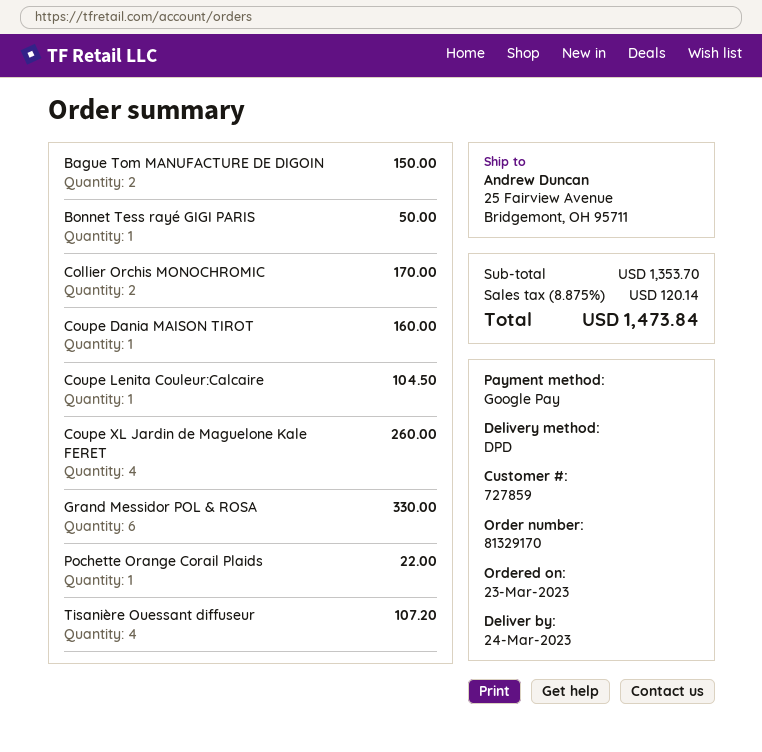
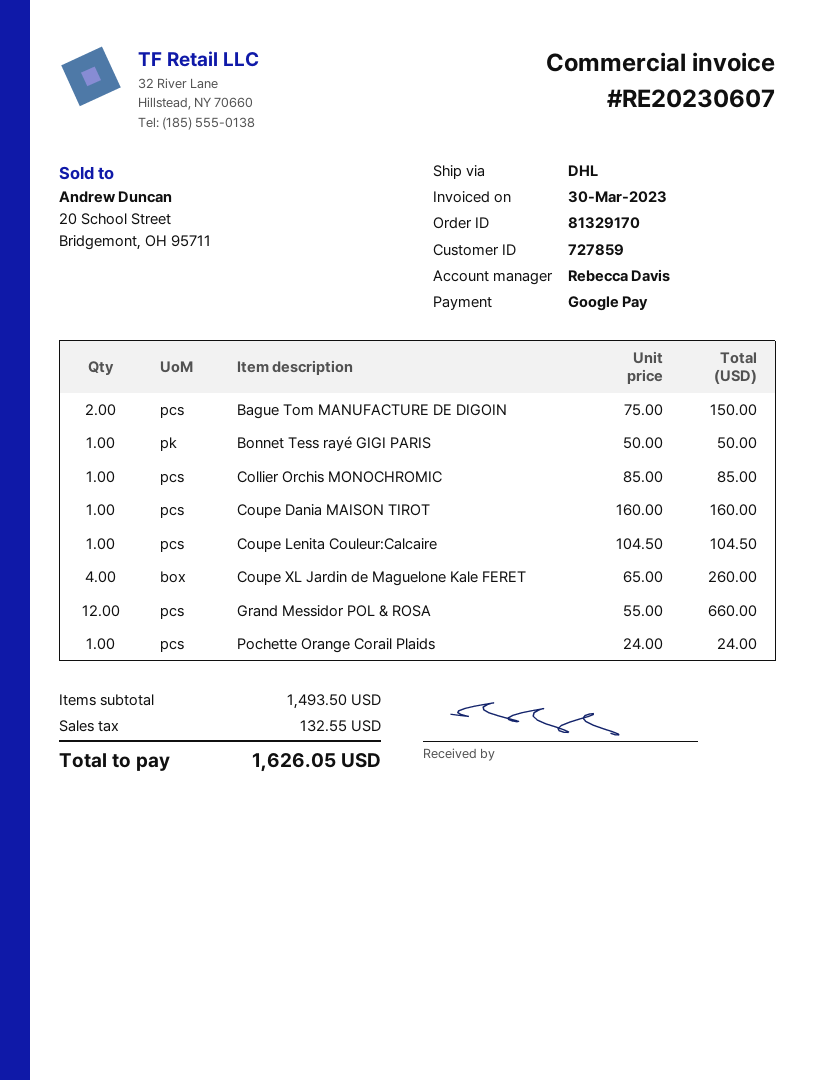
shipping method: DPD -> DHL
Collier Orchis MONOCHROMIC: 2 for 170.00 -> 1 for 85.00
Grand Messidor POL & ROSA: 6 for 330.00 -> 12 for 660.00
Pochette Orange Corail Plaids: 1 for 22.00 -> 1 for 24.00
Tisanière Ouessant diffuseur: 4 for 107.20 -> none
subtotal: 1353.70 -> 1493.50
tax: 120.14 -> 132.55
total: 1473.84 -> 1626.05

